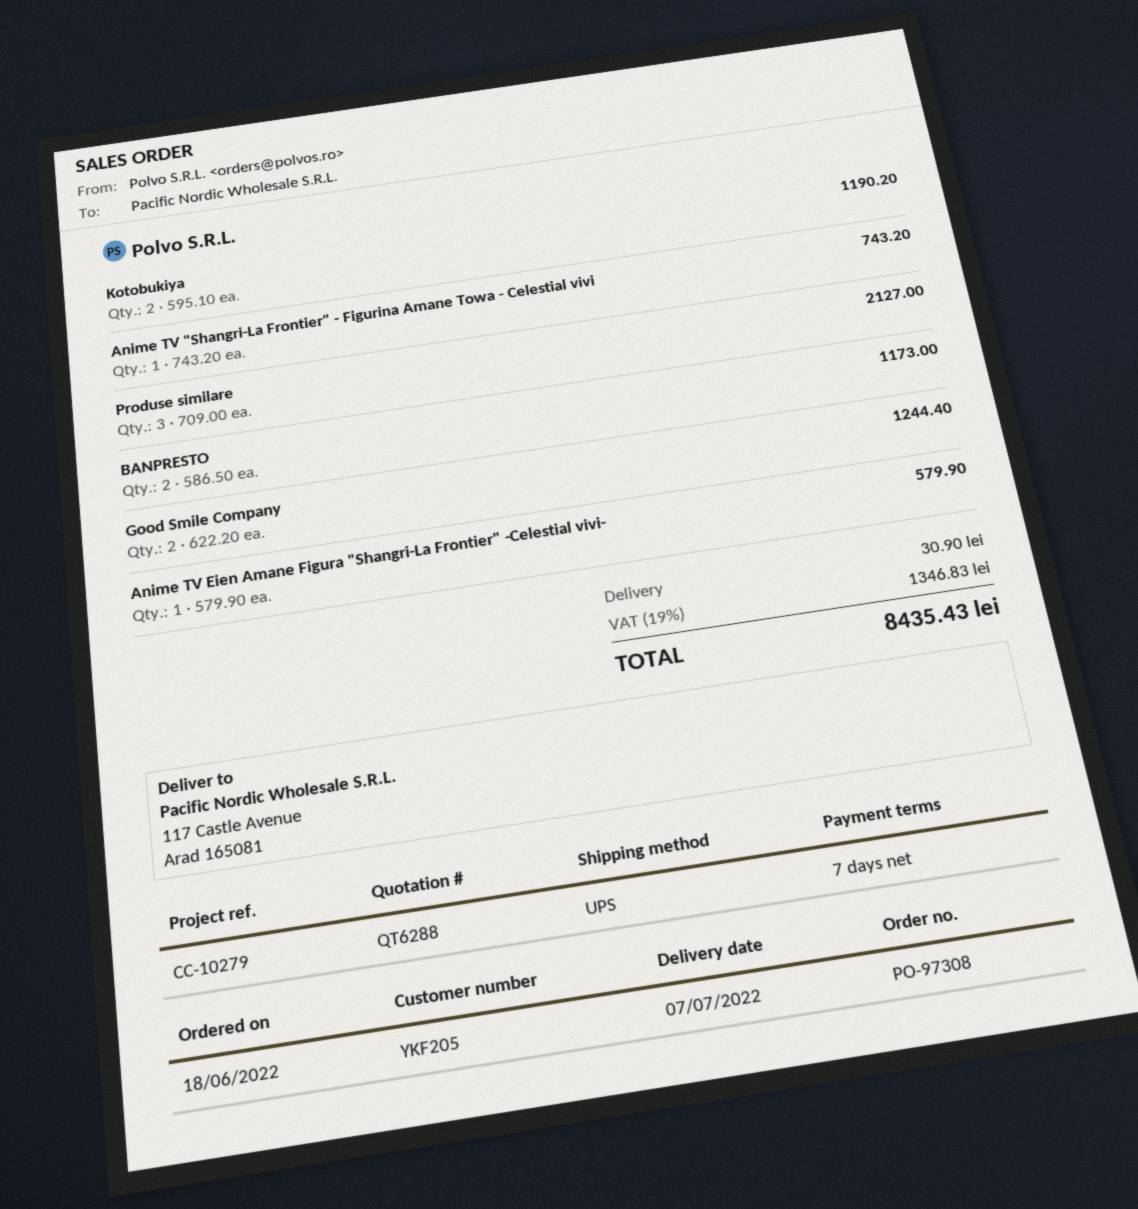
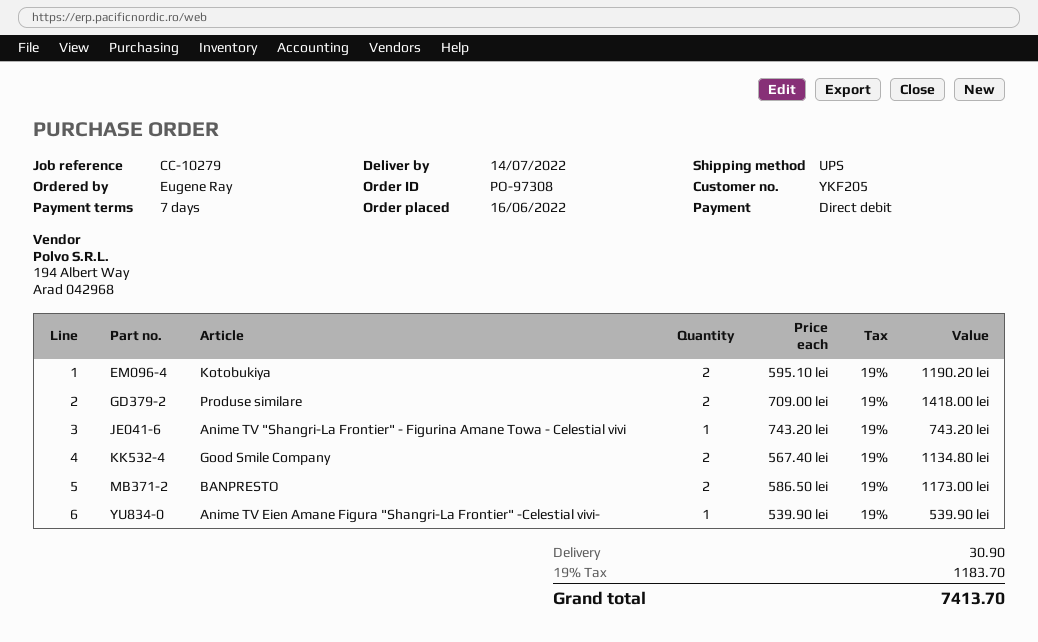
order date: 2022-06-18 -> 2022-06-16
delivery date: 2022-07-07 -> 2022-07-14
Produse similare: 3 x 709.00 = 2127.00 -> 2 x 709.00 = 1418.00
Good Smile Company: 2 x 622.20 = 1244.40 -> 2 x 567.40 = 1134.80
Anime TV Eien Amane Figura "Shangri-La Frontier" -Celestial vivi-: 1 x 579.90 = 579.90 -> 1 x 539.90 = 539.90
tax: 19% = 1346.83 -> 19% = 1183.70
total: 8435.43 -> 7413.70

